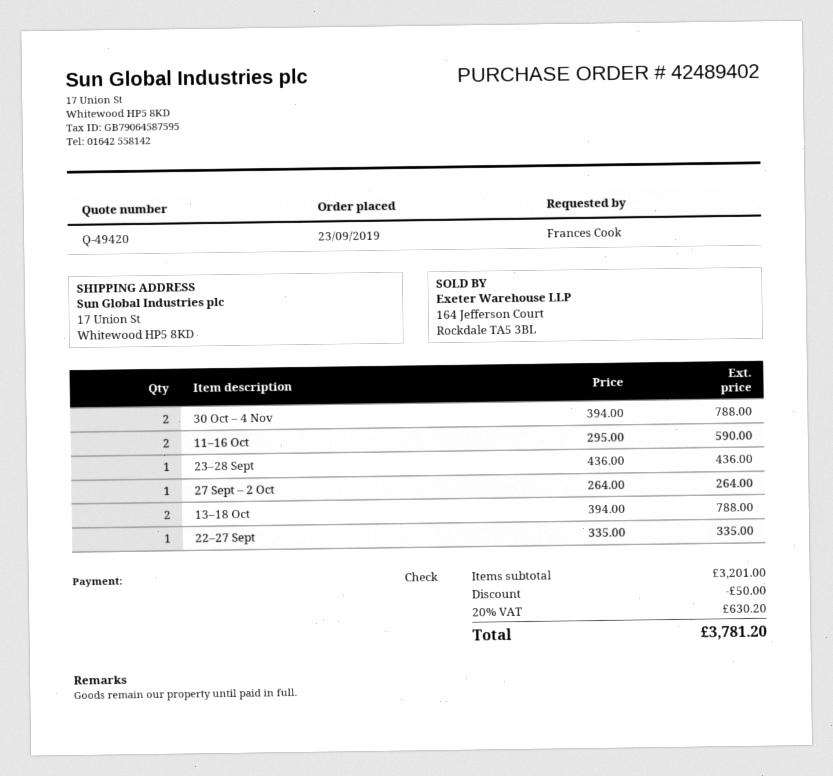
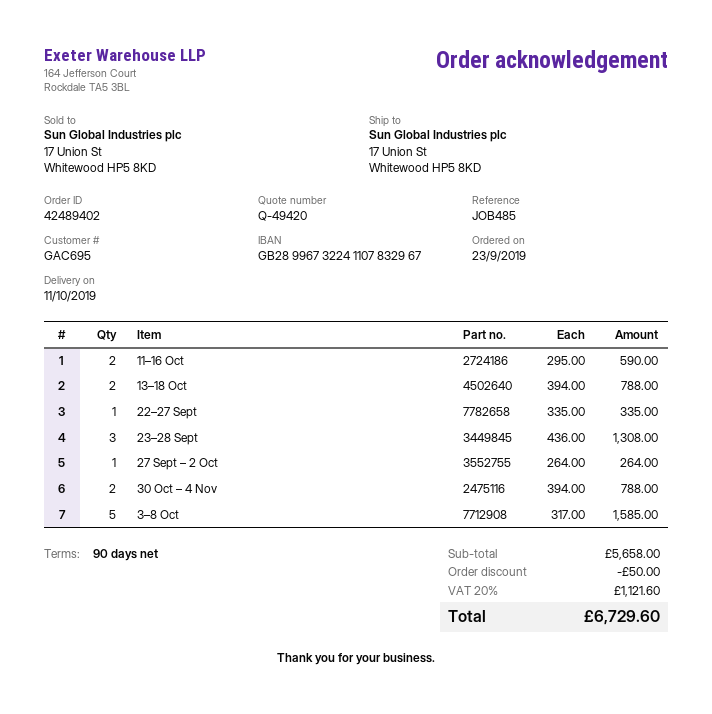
23–28 Sept: 1 x 436.00 = 436.00 -> 3 x 436.00 = 1308.00
3–8 Oct: none -> 5 x 317.00 = 1585.00
subtotal: 3201.00 -> 5658.00
tax: 20% = 630.20 -> 20% = 1121.60
total: 3781.20 -> 6729.60

